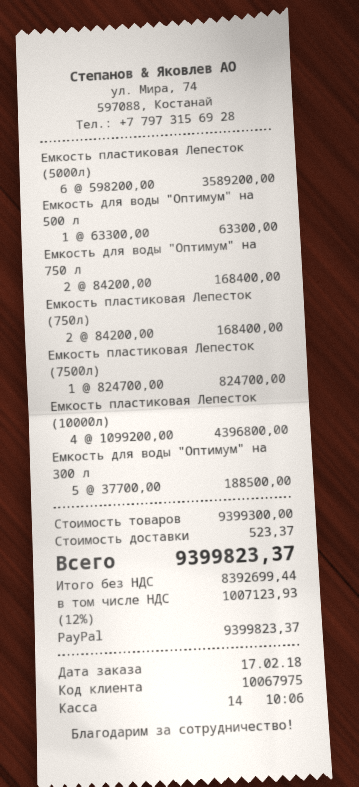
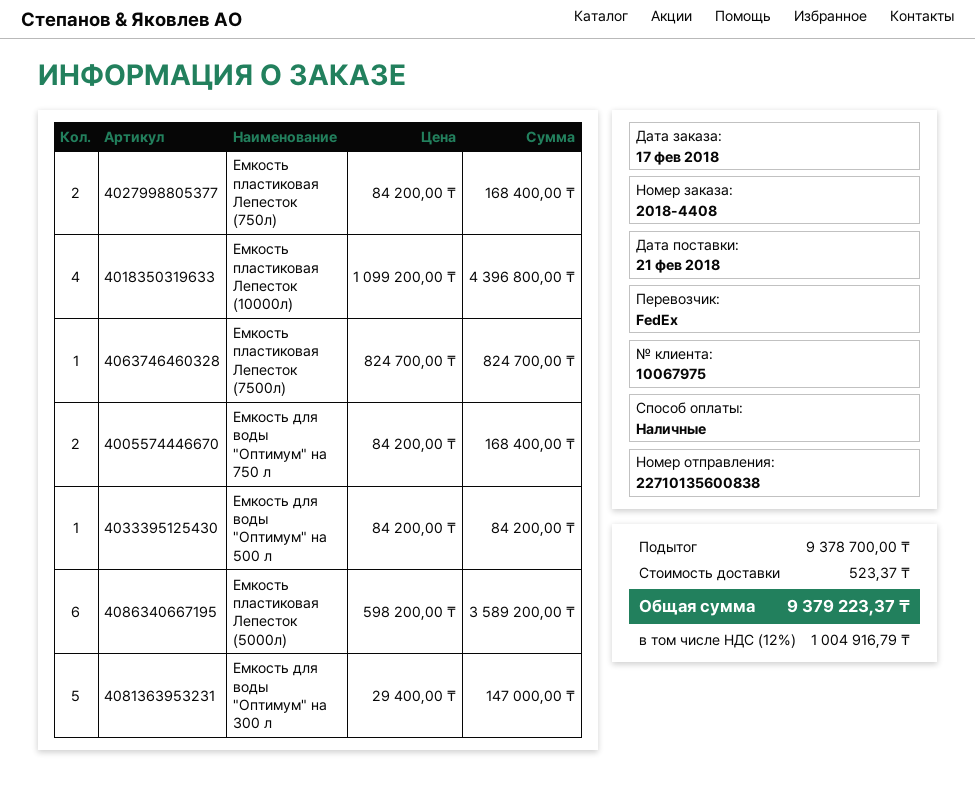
payment method: PayPal -> cash
Емкость для воды "Оптимум" на 500 л: 1 x 63300.00 = 63300.00 -> 1 x 84200.00 = 84200.00
Емкость для воды "Оптимум" на 300 л: 5 x 37700.00 = 188500.00 -> 5 x 29400.00 = 147000.00
subtotal: 9399300.00 -> 9378700.00
tax: 12% = 1007123.93 -> 12% = 1004916.79
total: 9399823.37 -> 9379223.37

